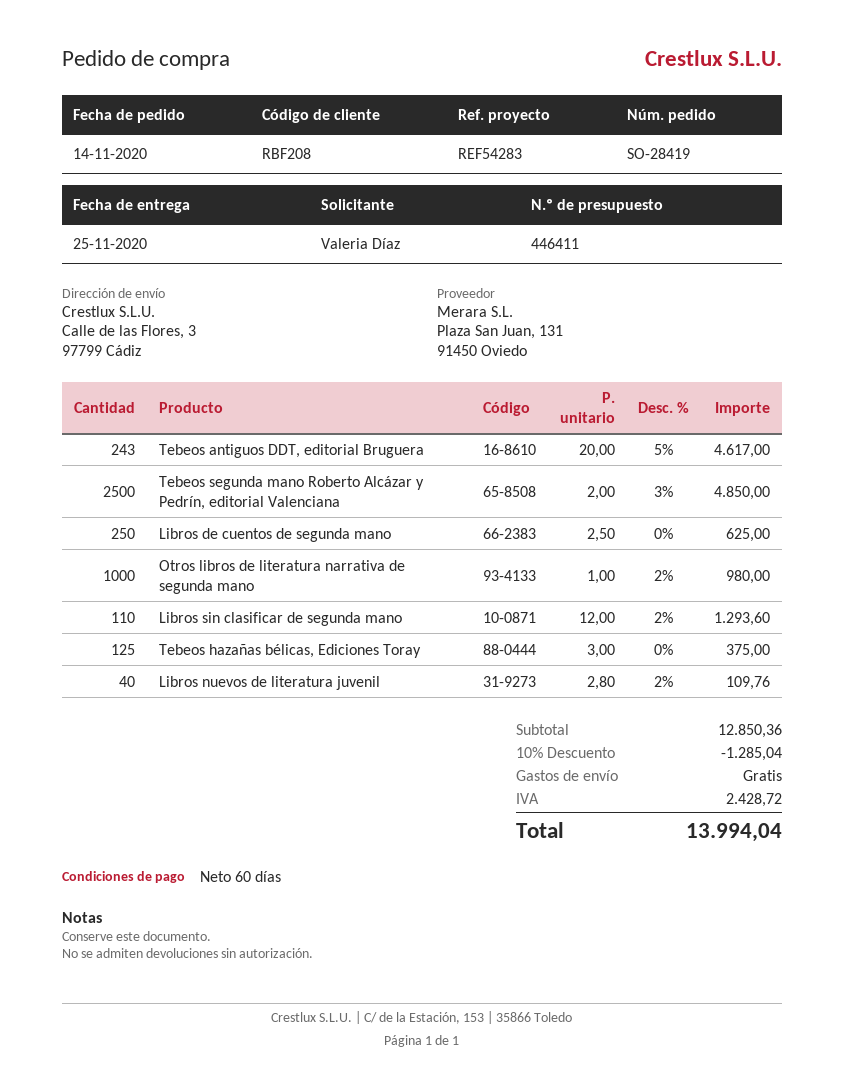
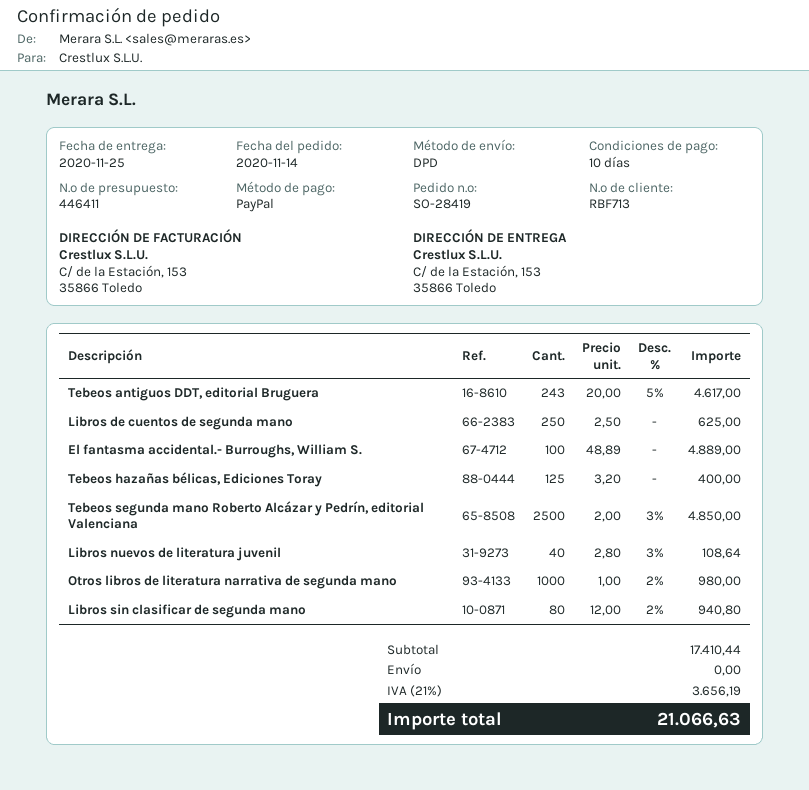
payment terms: 60 days -> 10 days
customer number: RBF208 -> RBF713
ship to: Calle de las Flores, 3, 97799 Cádiz -> C/ de la Estación, 153, 35866 Toledo
Libros sin clasificar de segunda mano: 110 x 12.00 - 2% = 1293.60 -> 80 x 12.00 - 2% = 940.80
Tebeos hazañas bélicas, Ediciones Toray: 125 x 3.00 = 375.00 -> 125 x 3.20 = 400.00
Libros nuevos de literatura juvenil: 40 x 2.80 - 2% = 109.76 -> 40 x 2.80 - 3% = 108.64
El fantasma accidental.- Burroughs, William S.: none -> 100 x 48.89 = 4889.00
subtotal: 12850.36 -> 17410.44
discount: 10% = 1285.04 -> none
tax: 2428.72 -> 3656.19
total: 13994.04 -> 21066.63

